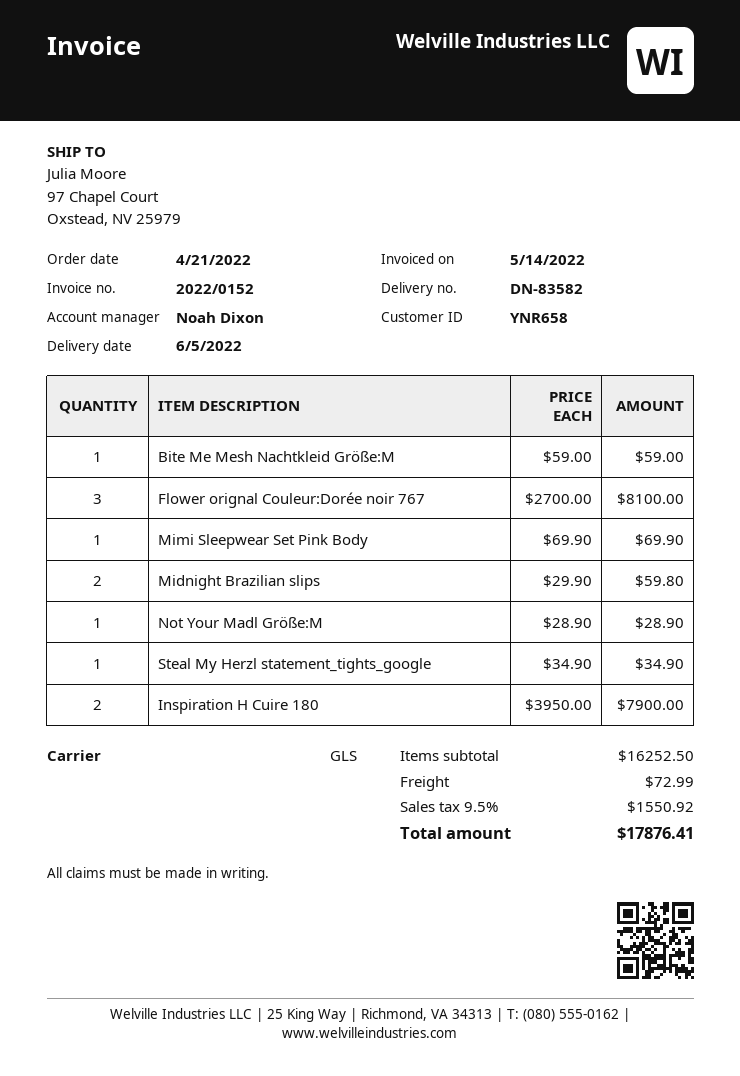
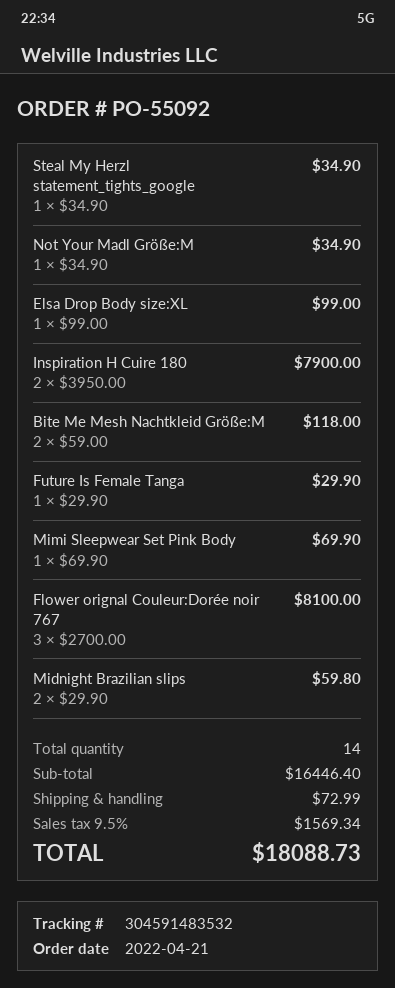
Bite Me Mesh Nachtkleid Größe:M: 1 x 59.00 = 59.00 -> 2 x 59.00 = 118.00
Not Your Madl Größe:M: 1 x 28.90 = 28.90 -> 1 x 34.90 = 34.90
Elsa Drop Body size:XL: none -> 1 x 99.00 = 99.00
Future Is Female Tanga: none -> 1 x 29.90 = 29.90
subtotal: 16252.50 -> 16446.40
tax: 9.5% = 1550.92 -> 9.5% = 1569.34
total: 17876.41 -> 18088.73

